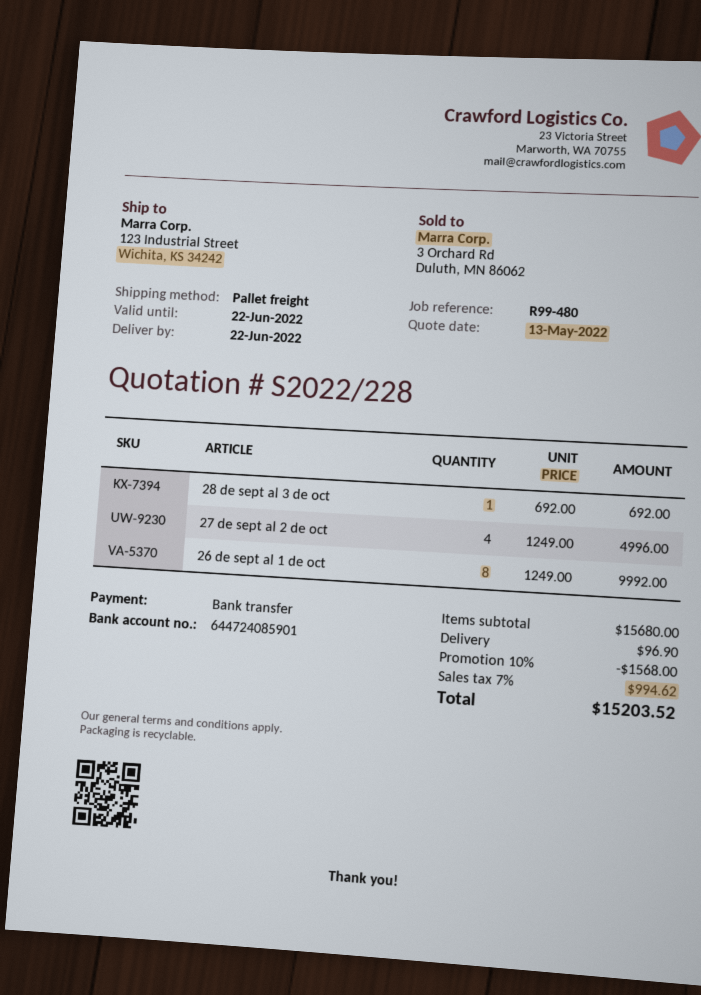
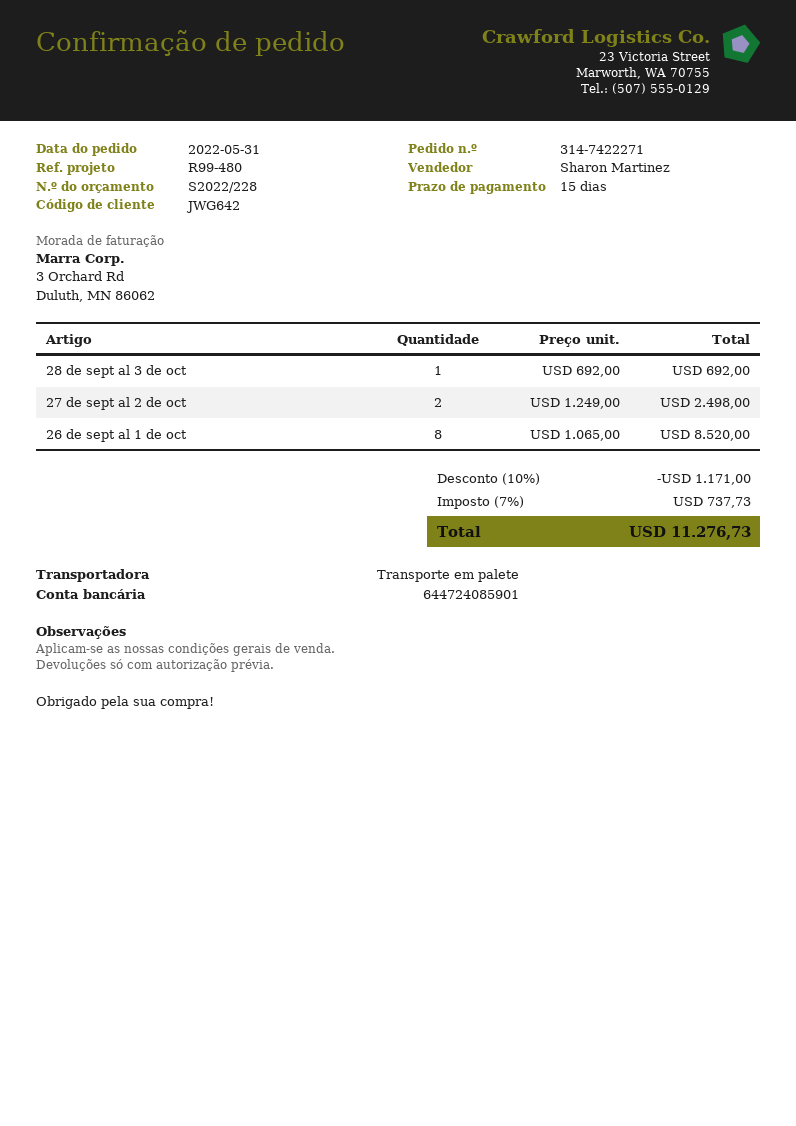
27 de sept al 2 de oct: 4 x 1249.00 = 4996.00 -> 2 x 1249.00 = 2498.00
26 de sept al 1 de oct: 8 x 1249.00 = 9992.00 -> 8 x 1065.00 = 8520.00
discount: 10% = 1568.00 -> 10% = 1171.00
shipping: 96.90 -> none
tax: 7% = 994.62 -> 7% = 737.73
total: 15203.52 -> 11276.73

